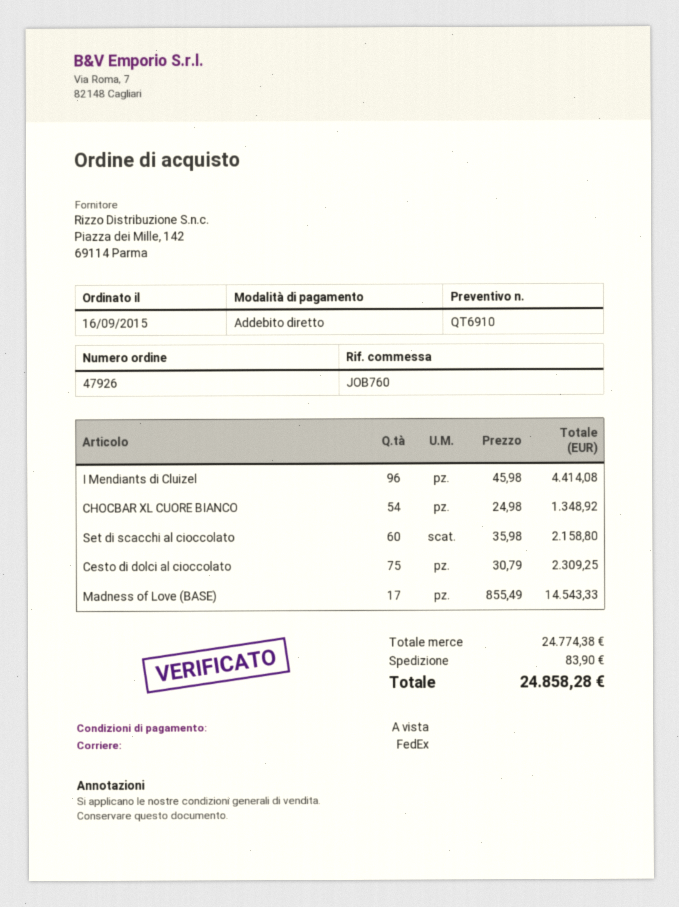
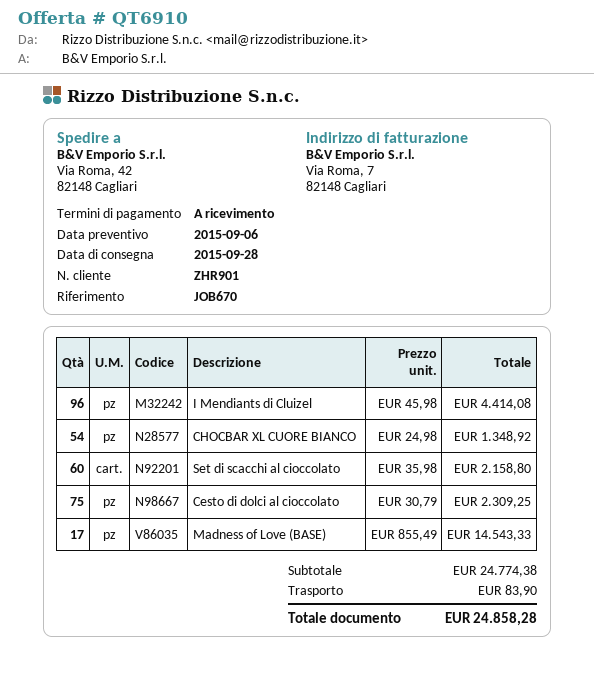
reference: JOB760 -> JOB670

